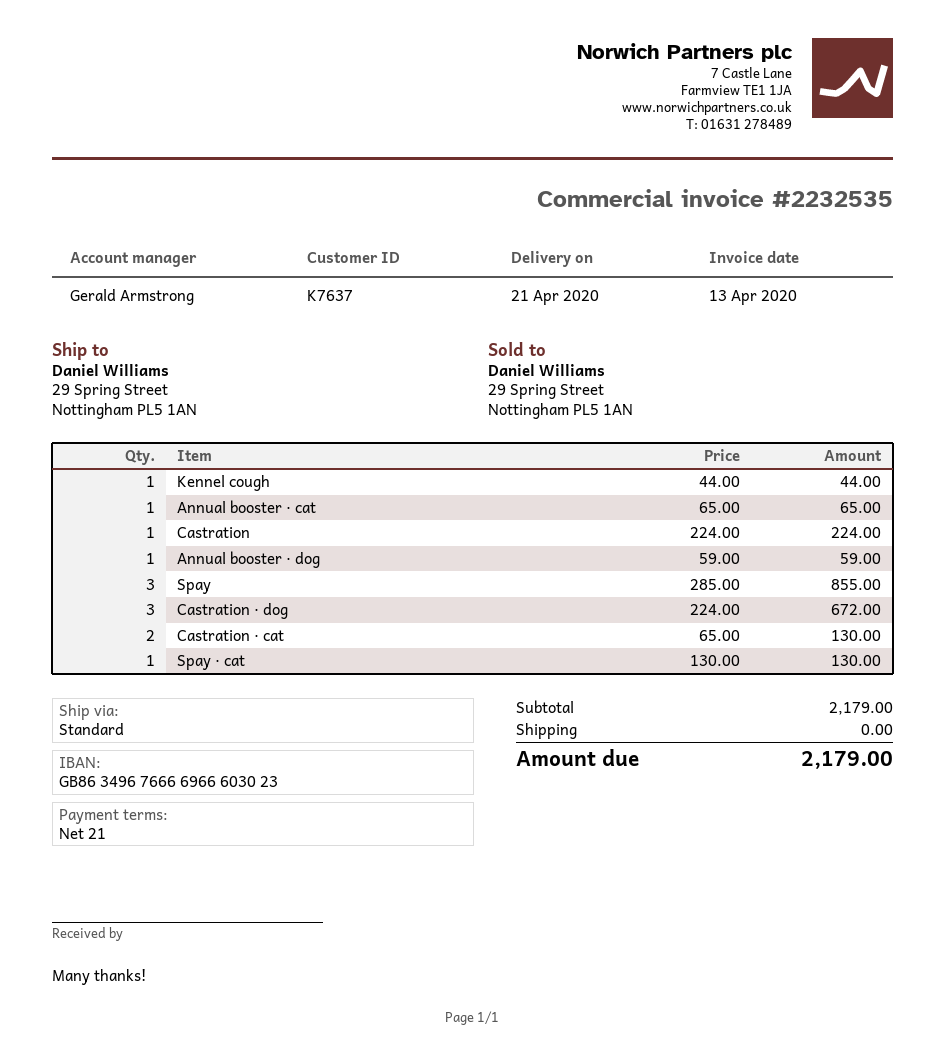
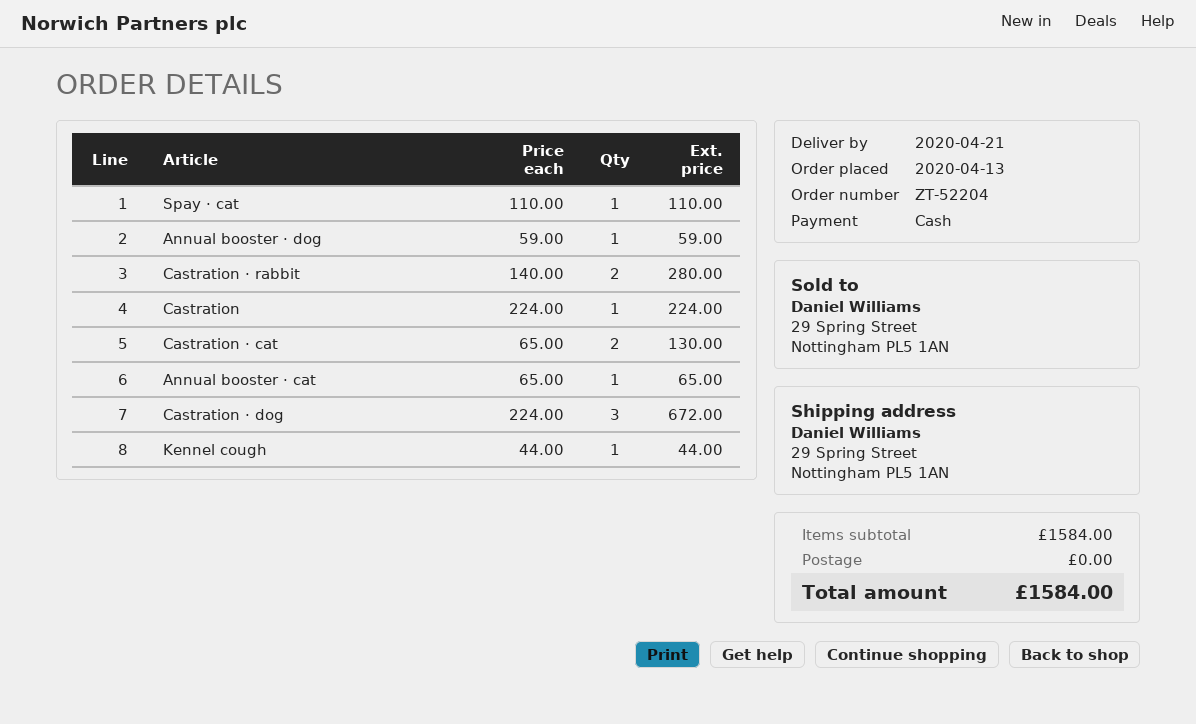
Spay: 3 x 285.00 = 855.00 -> none
Spay · cat: 1 x 130.00 = 130.00 -> 1 x 110.00 = 110.00
Castration · rabbit: none -> 2 x 140.00 = 280.00
subtotal: 2179.00 -> 1584.00
total: 2179.00 -> 1584.00

